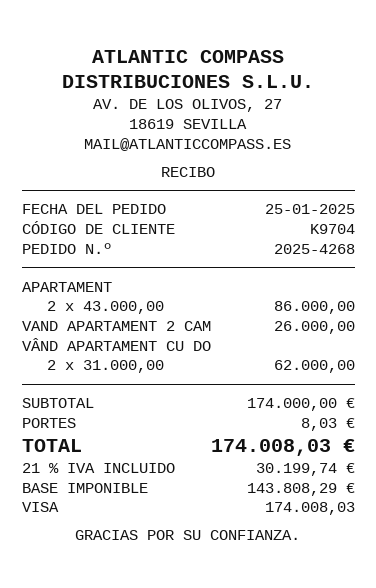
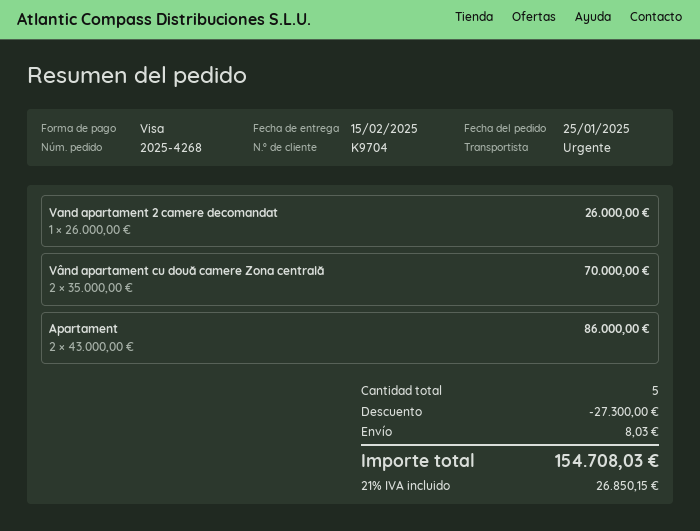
VÂND APARTAMENT CU DO: 2 x 31000.00 = 62000.00 -> 2 x 35000.00 = 70000.00
discount: none -> 27300.00
tax: 21% = 30199.74 -> 21% = 26850.15
total: 174008.03 -> 154708.03

